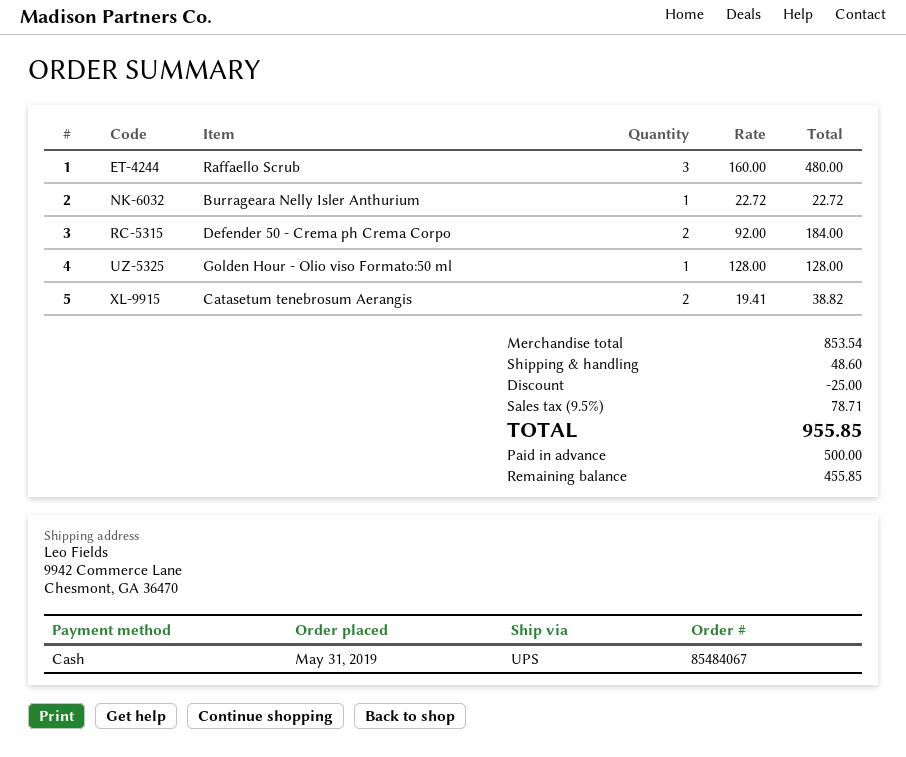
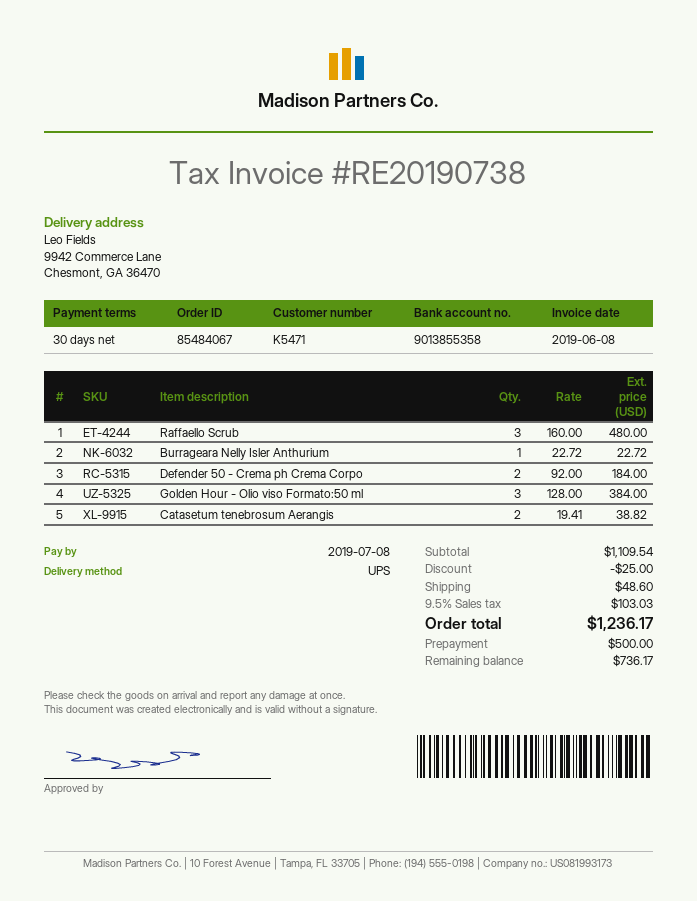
Golden Hour - Olio viso Formato:50 ml: 1 x 128.00 = 128.00 -> 3 x 128.00 = 384.00
subtotal: 853.54 -> 1109.54
tax: 9.5% = 78.71 -> 9.5% = 103.03
total: 955.85 -> 1236.17
balance: 455.85 -> 736.17

